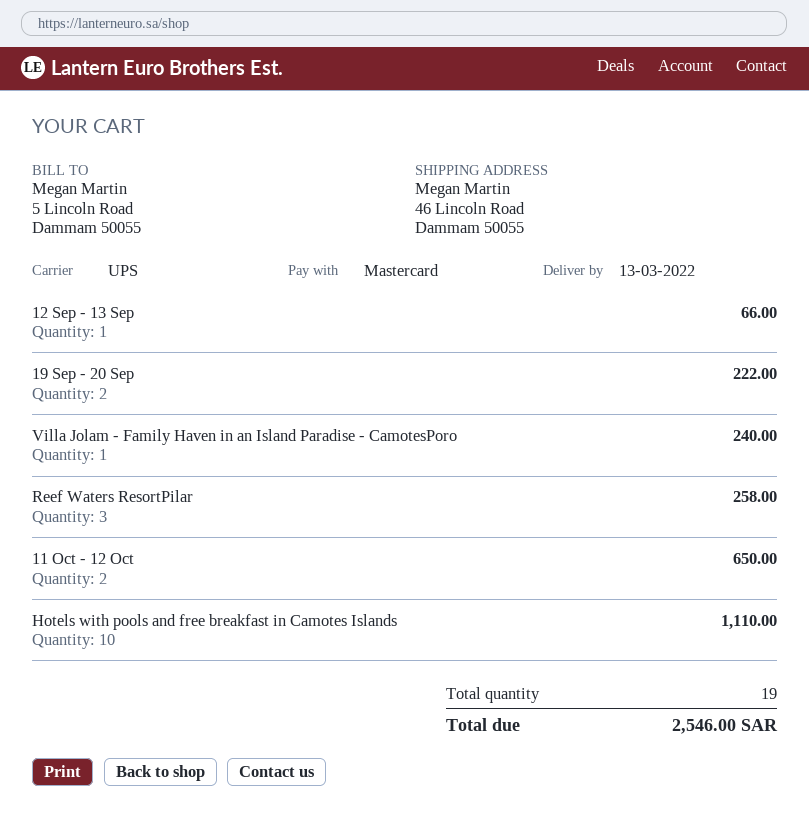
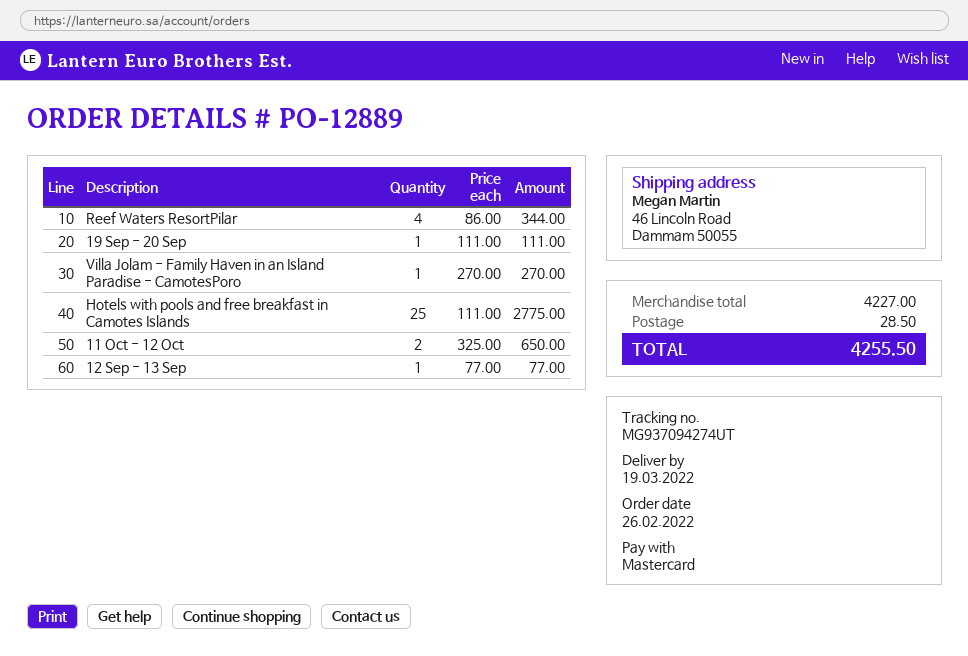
delivery date: 2022-03-13 -> 2022-03-19
12 Sep - 13 Sep: 1 for 66.00 -> 1 for 77.00
19 Sep - 20 Sep: 2 for 222.00 -> 1 for 111.00
Villa Jolam - Family Haven in an Island Paradise - CamotesPoro: 1 for 240.00 -> 1 for 270.00
Reef Waters ResortPilar: 3 for 258.00 -> 4 for 344.00
Hotels with pools and free breakfast in Camotes Islands: 10 for 1110.00 -> 25 for 2775.00
shipping: none -> 28.50
total: 2546.00 -> 4255.50

